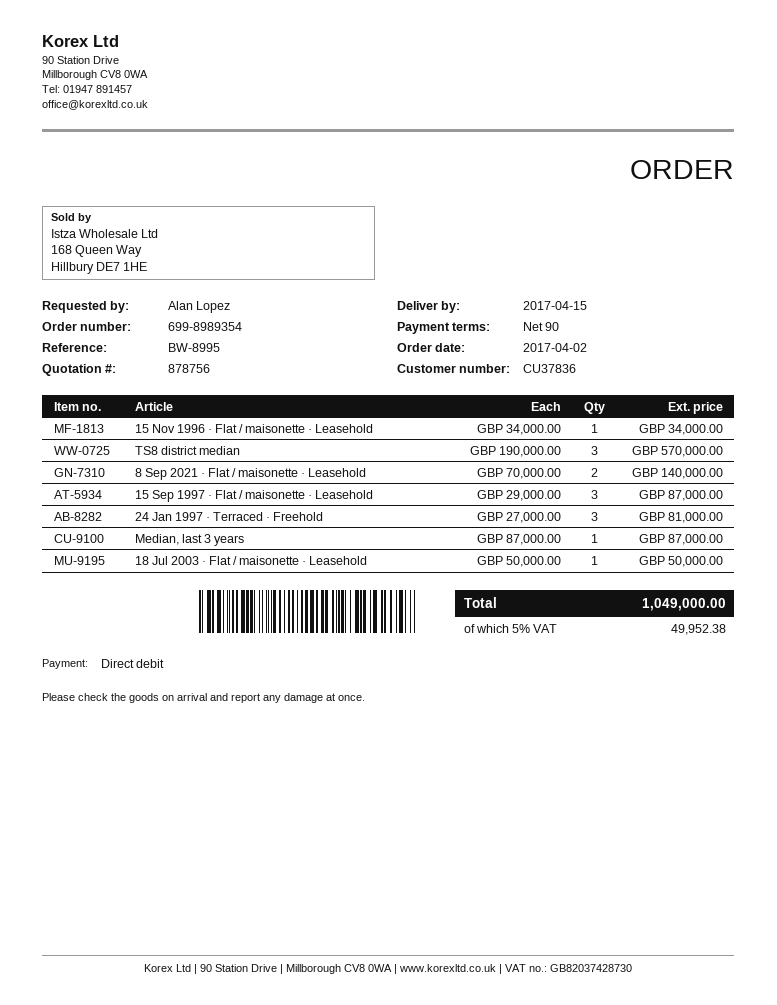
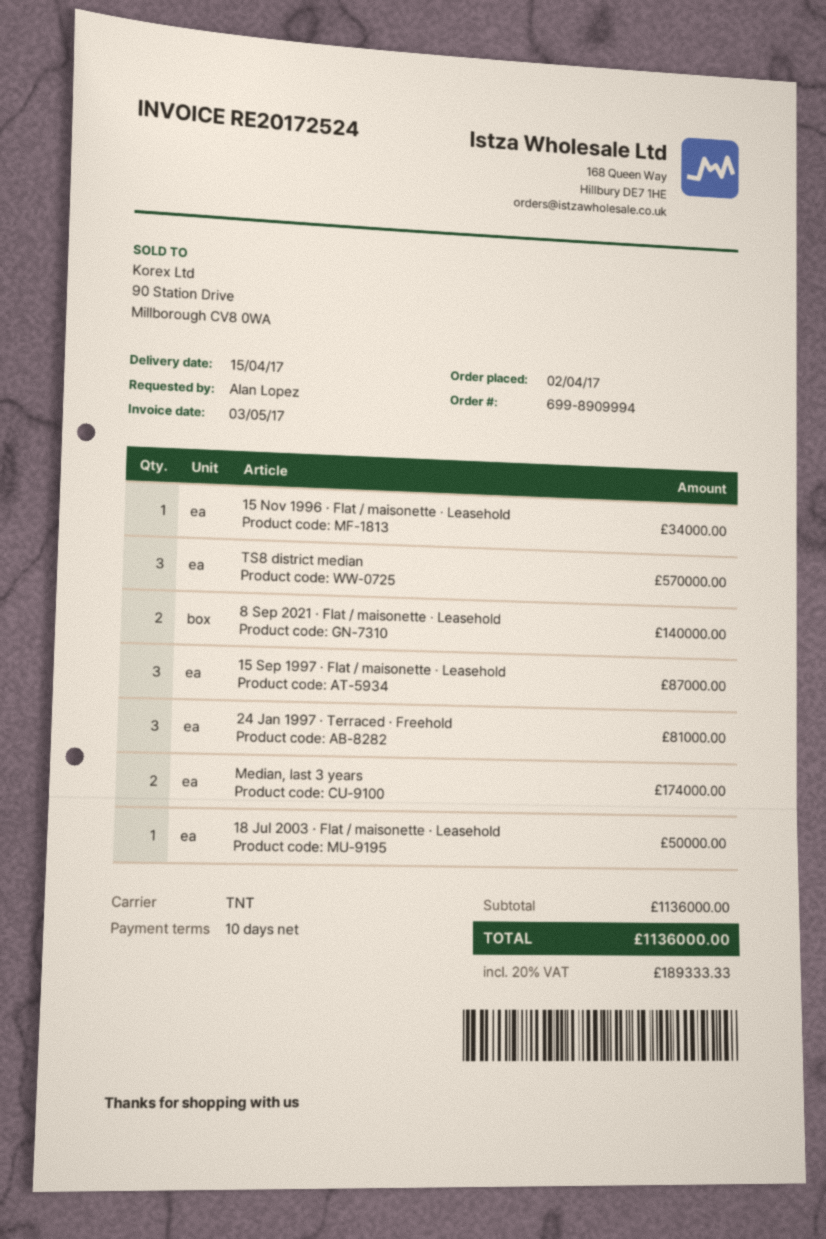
order number: 699-8989354 -> 699-8909994
payment terms: 90 days -> 10 days
Median, last 3 years: 1 for 87000.00 -> 2 for 174000.00
tax: 5% = 49952.38 -> 20% = 189333.33
total: 1049000.00 -> 1136000.00

